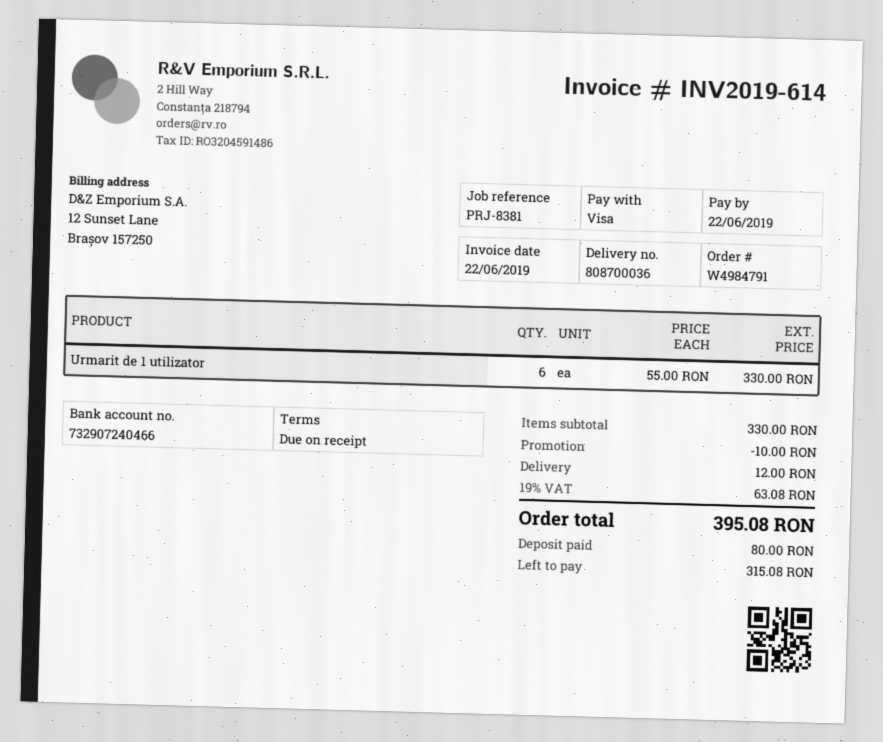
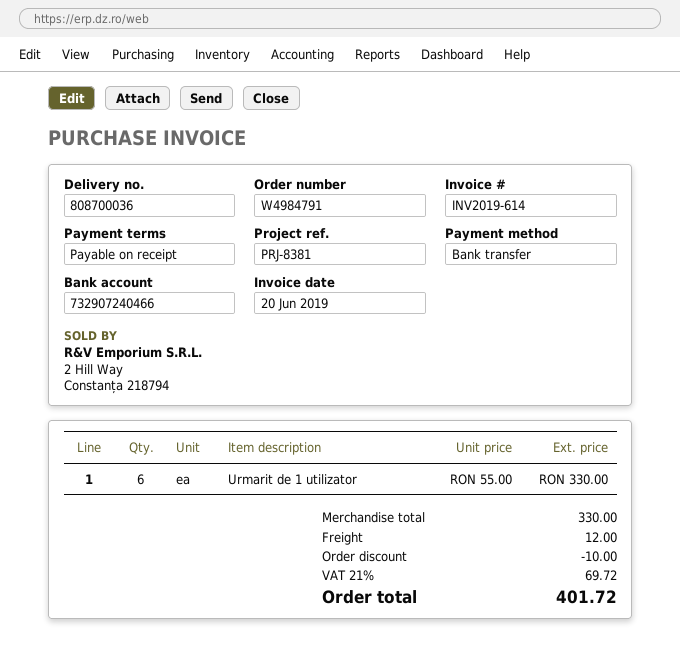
invoice date: 2019-06-22 -> 2019-06-20
payment method: Visa -> bank transfer
tax: 19% = 63.08 -> 21% = 69.72
total: 395.08 -> 401.72

